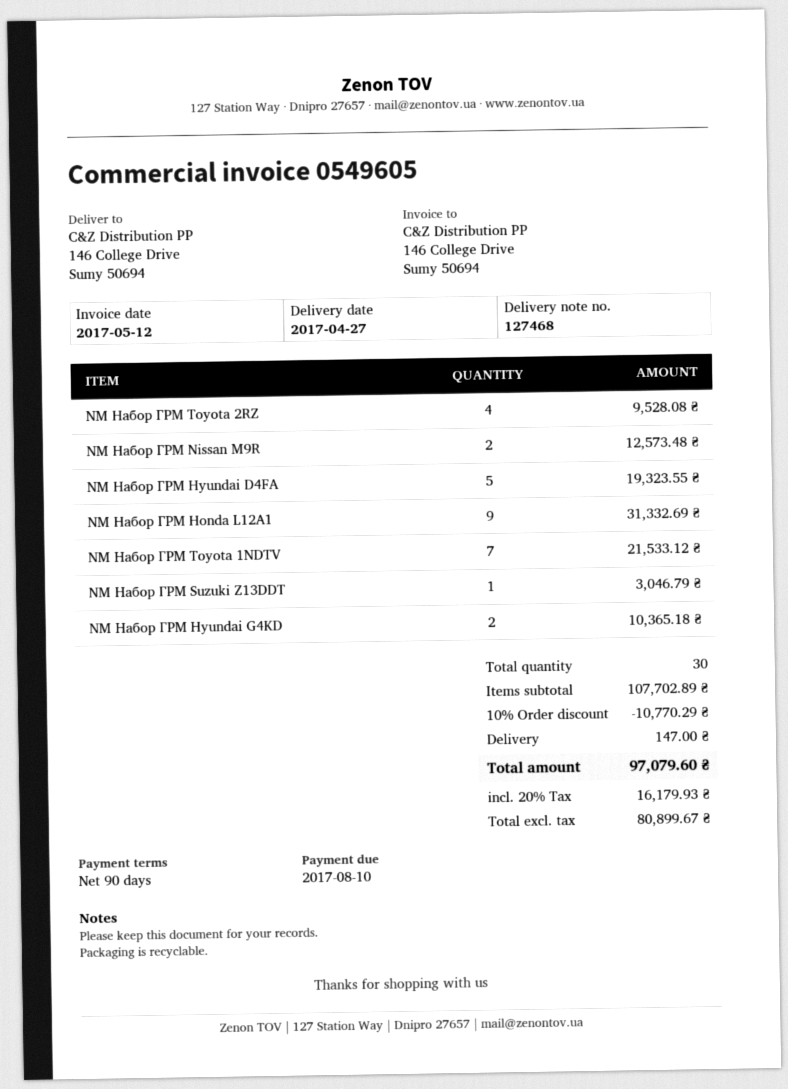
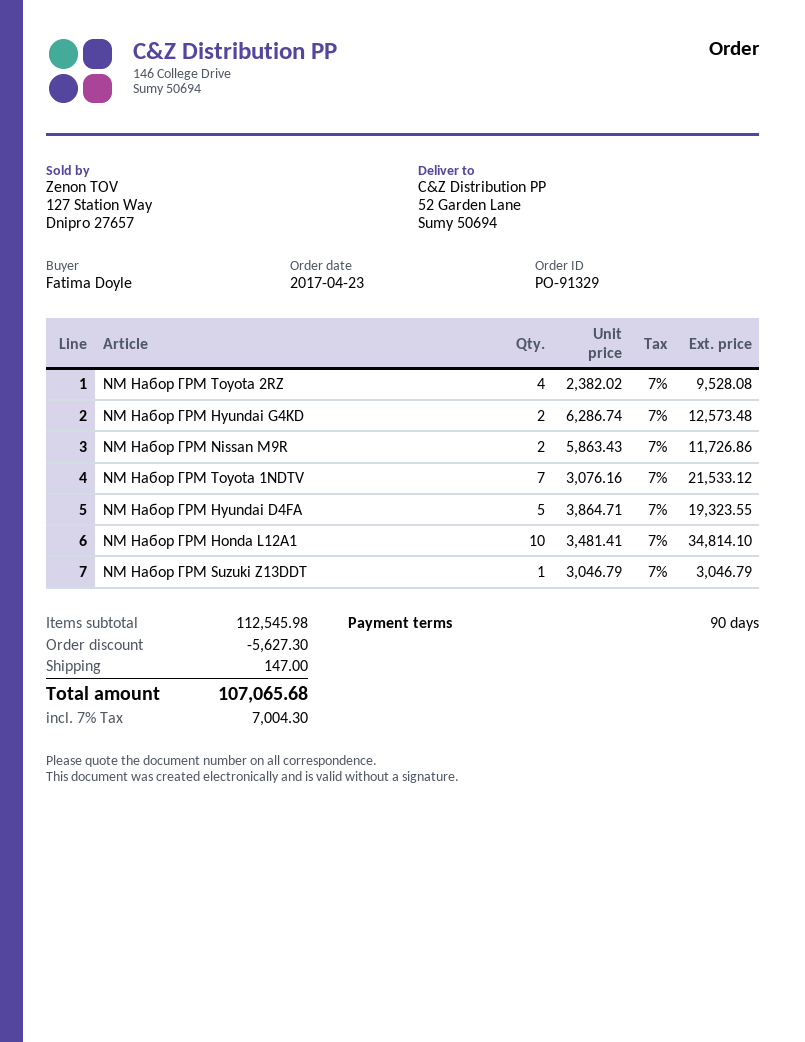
ship to: 146 College Drive, Sumy 50694 -> 52 Garden Lane, Sumy 50694
NM Набор ГРМ Nissan M9R: 2 for 12573.48 -> 2 for 11726.86
NM Набор ГРМ Honda L12A1: 9 for 31332.69 -> 10 for 34814.10
NM Набор ГРМ Hyundai G4KD: 2 for 10365.18 -> 2 for 12573.48
subtotal: 107702.89 -> 112545.98
discount: 10770.29 -> 5627.30
tax: 20% = 16179.93 -> 7% = 7004.30
total: 97079.60 -> 107065.68

